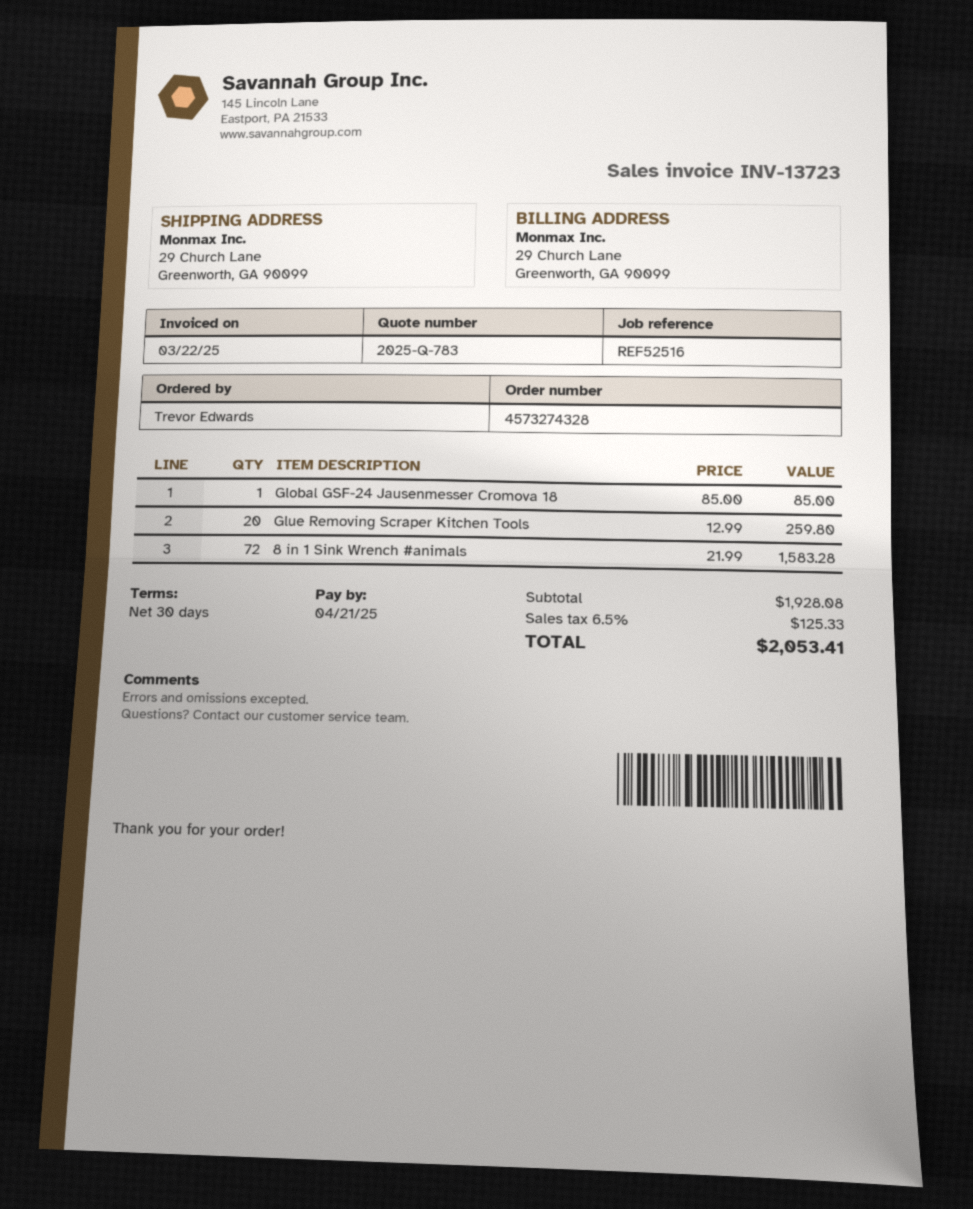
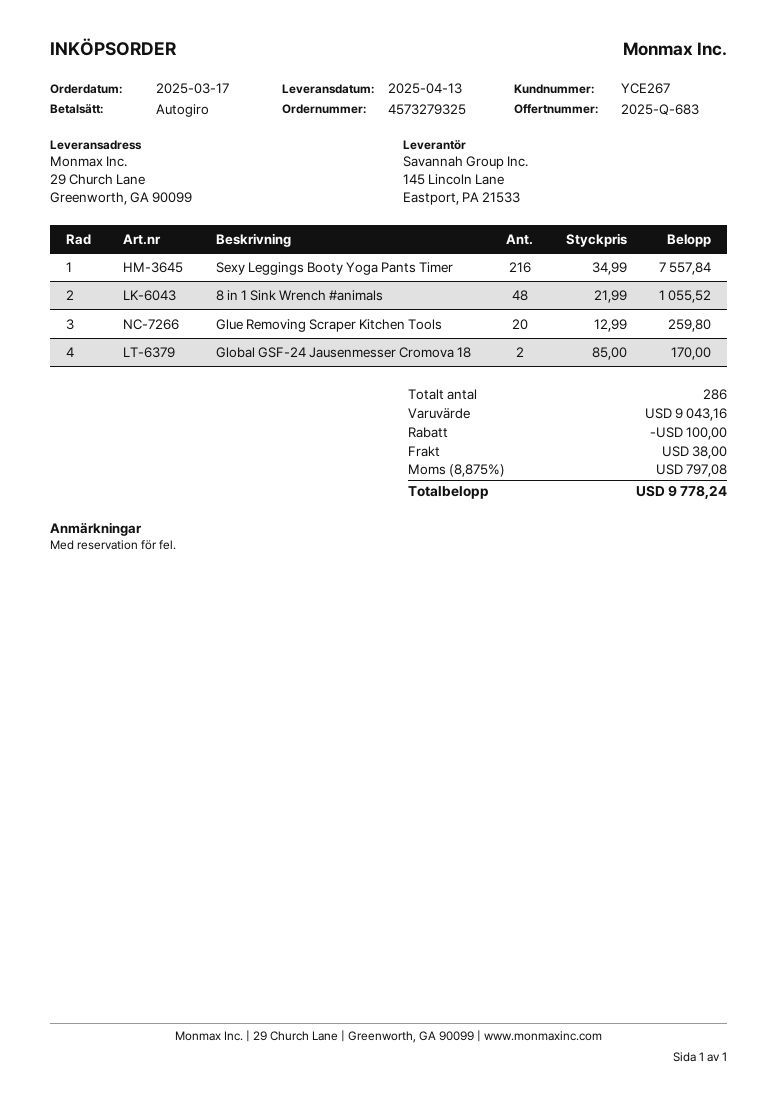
quote number: 2025-Q-783 -> 2025-Q-683
order number: 4573274328 -> 4573279325
Global GSF-24 Jausenmesser Cromova 18: 1 x 85.00 = 85.00 -> 2 x 85.00 = 170.00
8 in 1 Sink Wrench #animals: 72 x 21.99 = 1583.28 -> 48 x 21.99 = 1055.52
Sexy Leggings Booty Yoga Pants Timer: none -> 216 x 34.99 = 7557.84
subtotal: 1928.08 -> 9043.16
discount: none -> 100.00
shipping: none -> 38.00
tax: 6.5% = 125.33 -> 8.875% = 797.08
total: 2053.41 -> 9778.24

